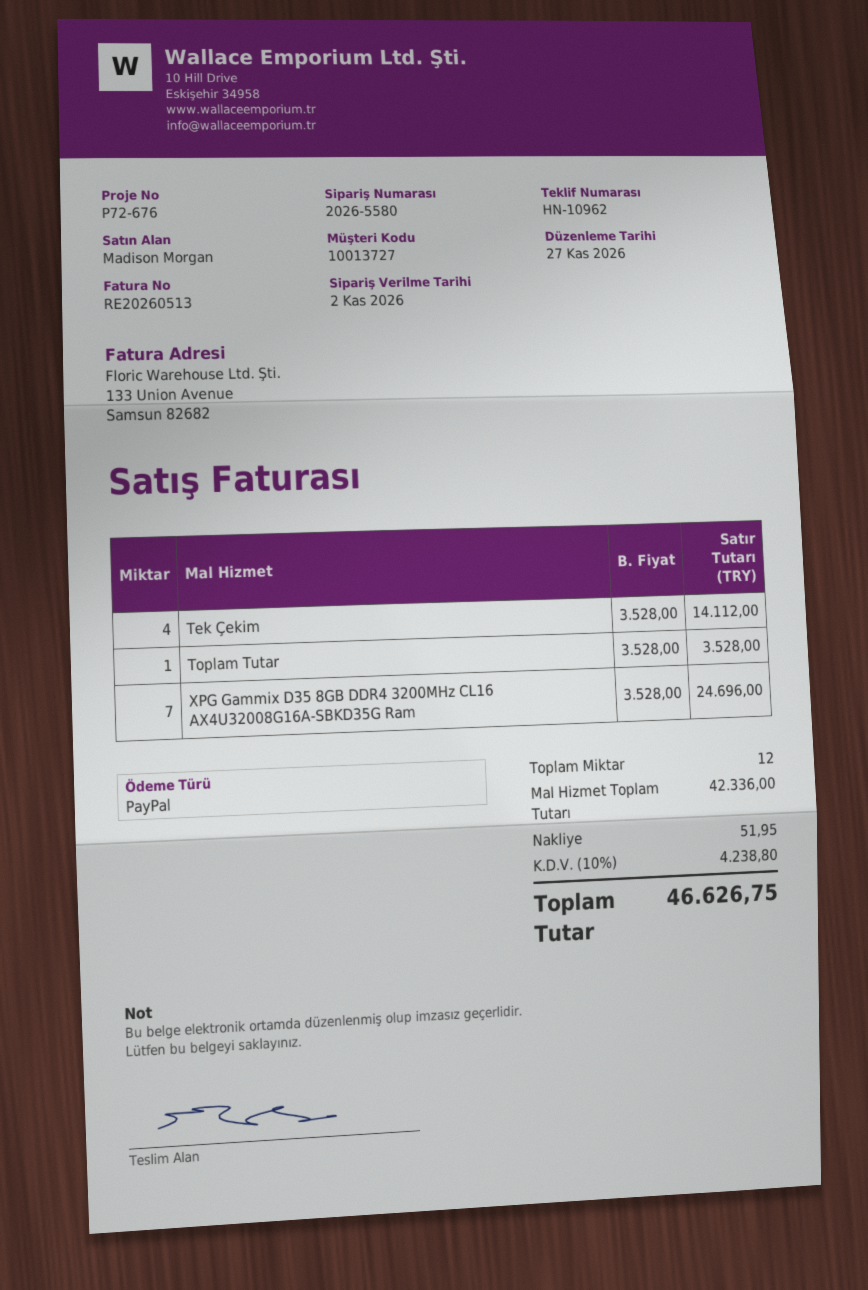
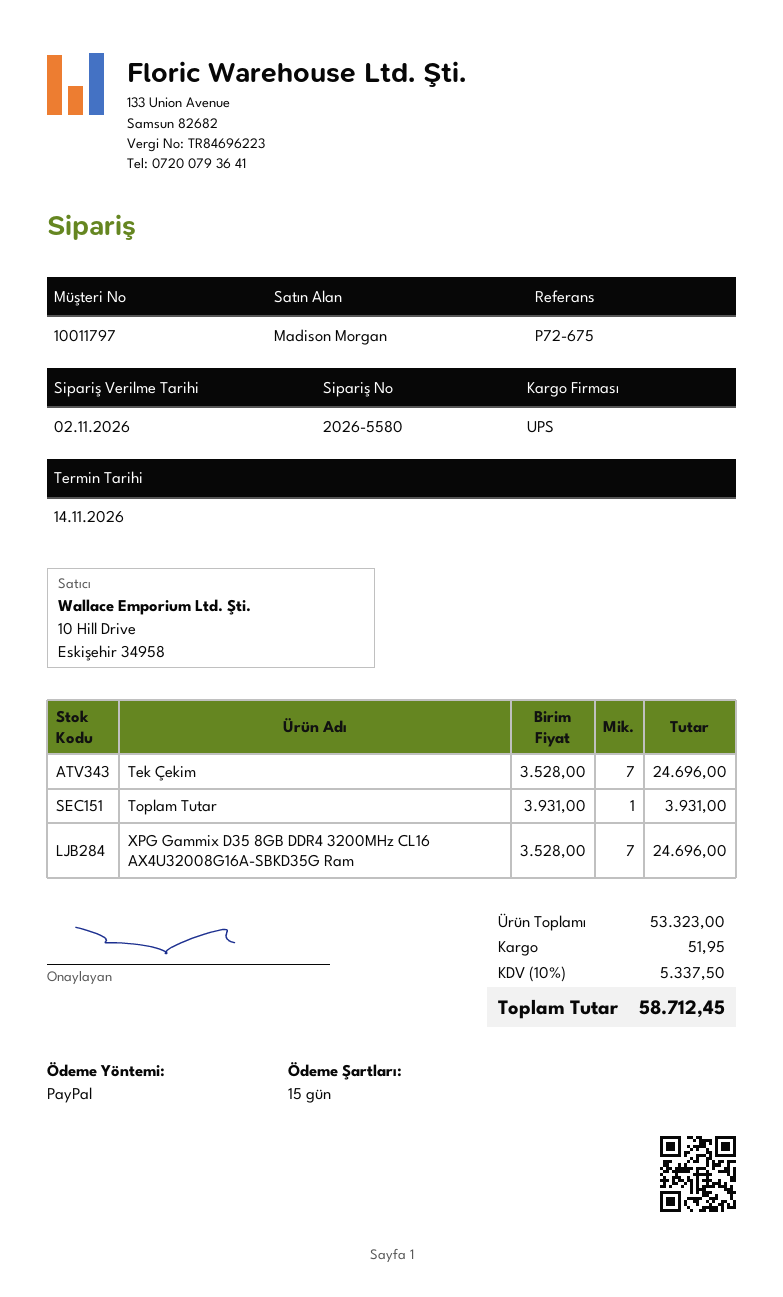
customer number: 10013727 -> 10011797
reference: P72-676 -> P72-675
Tek Çekim: 4 x 3528.00 = 14112.00 -> 7 x 3528.00 = 24696.00
Toplam Tutar: 1 x 3528.00 = 3528.00 -> 1 x 3931.00 = 3931.00
subtotal: 42336.00 -> 53323.00
tax: 10% = 4238.80 -> 10% = 5337.50
total: 46626.75 -> 58712.45

